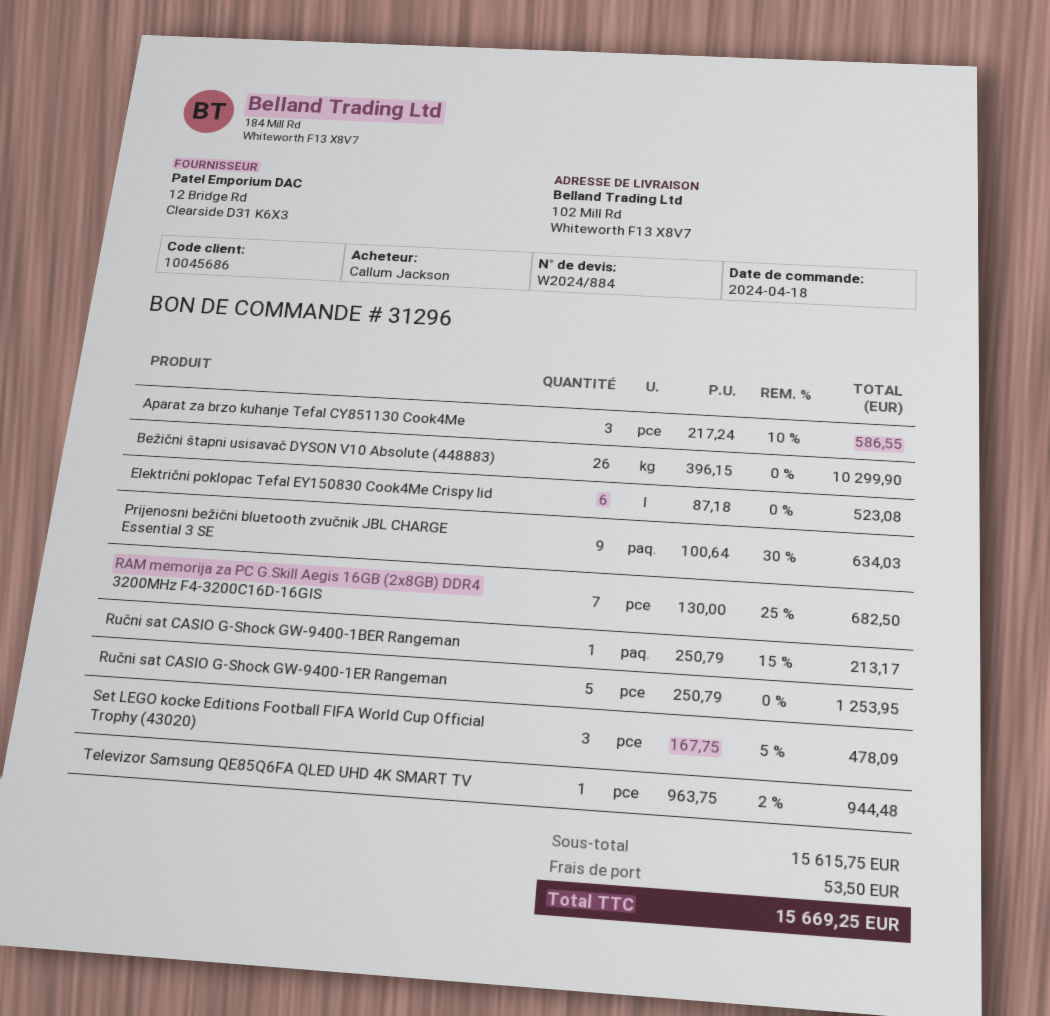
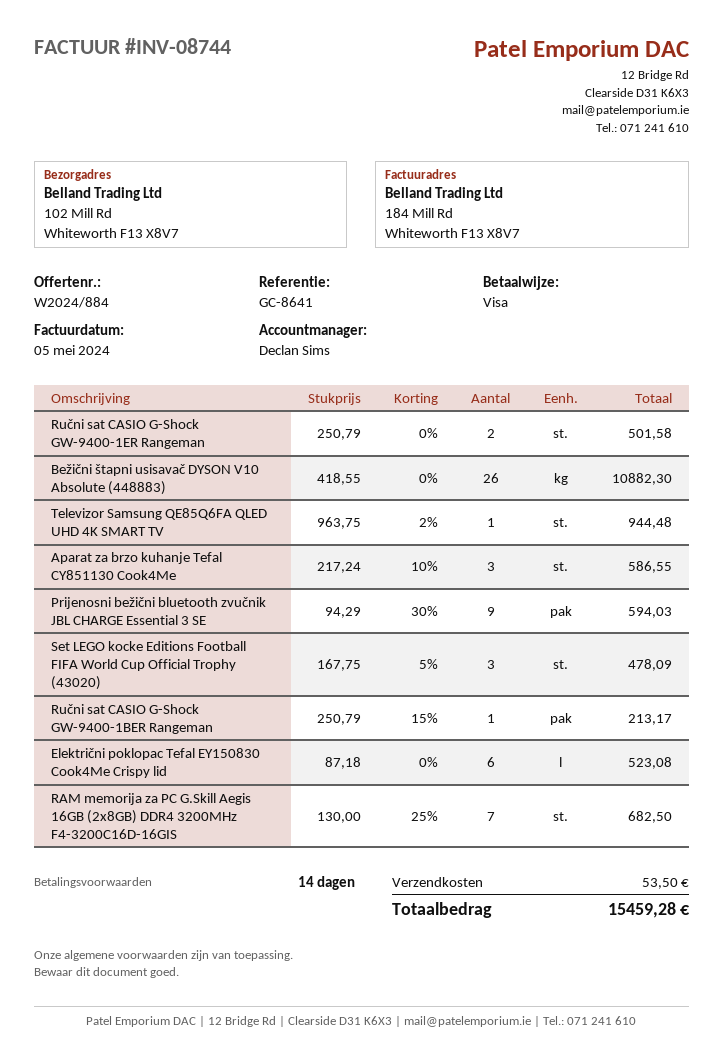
Bežični štapni usisavač DYSON V10 Absolute (448883): 26 x 396.15 = 10299.90 -> 26 x 418.55 = 10882.30
Prijenosni bežični bluetooth zvučnik JBL CHARGE Essential 3 SE: 9 x 100.64 - 30% = 634.03 -> 9 x 94.29 - 30% = 594.03
Ručni sat CASIO G-Shock GW-9400-1ER Rangeman: 5 x 250.79 = 1253.95 -> 2 x 250.79 = 501.58
total: 15669.25 -> 15459.28

